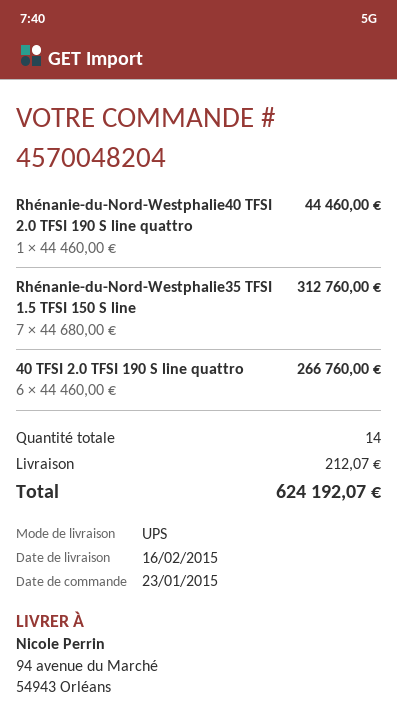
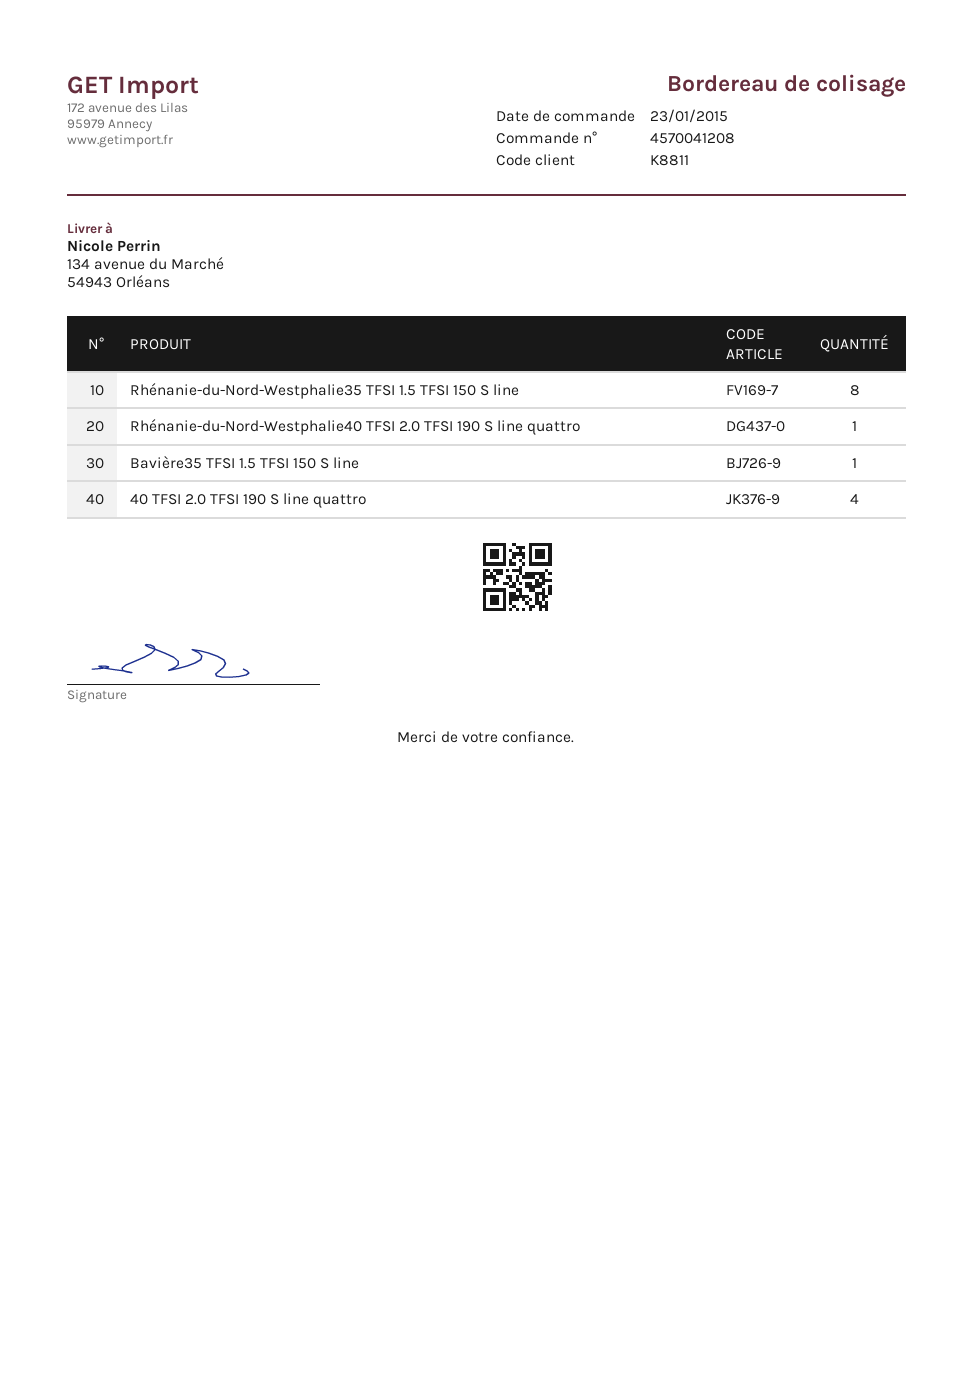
order number: 4570048204 -> 4570041208
ship to: 94 avenue du Marché, 54943 Orléans -> 134 avenue du Marché, 54943 Orléans
Rhénanie-du-Nord-Westphalie35 TFSI 1.5 TFSI 150 S line: 7 -> 8
40 TFSI 2.0 TFSI 190 S line quattro: 6 -> 4
Bavière35 TFSI 1.5 TFSI 150 S line: none -> 1

